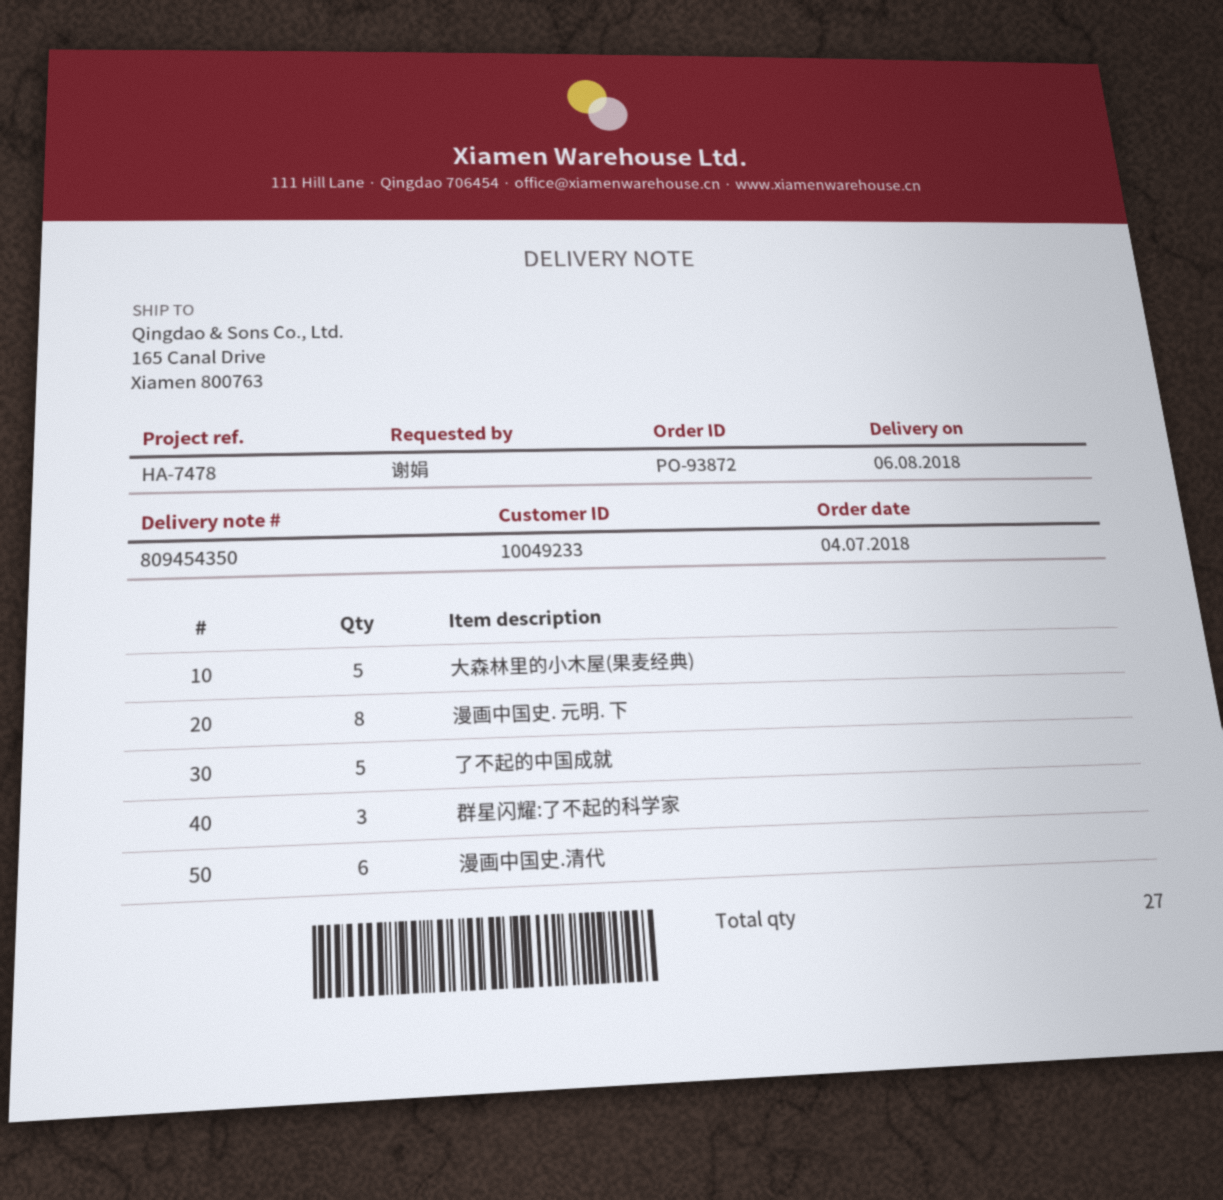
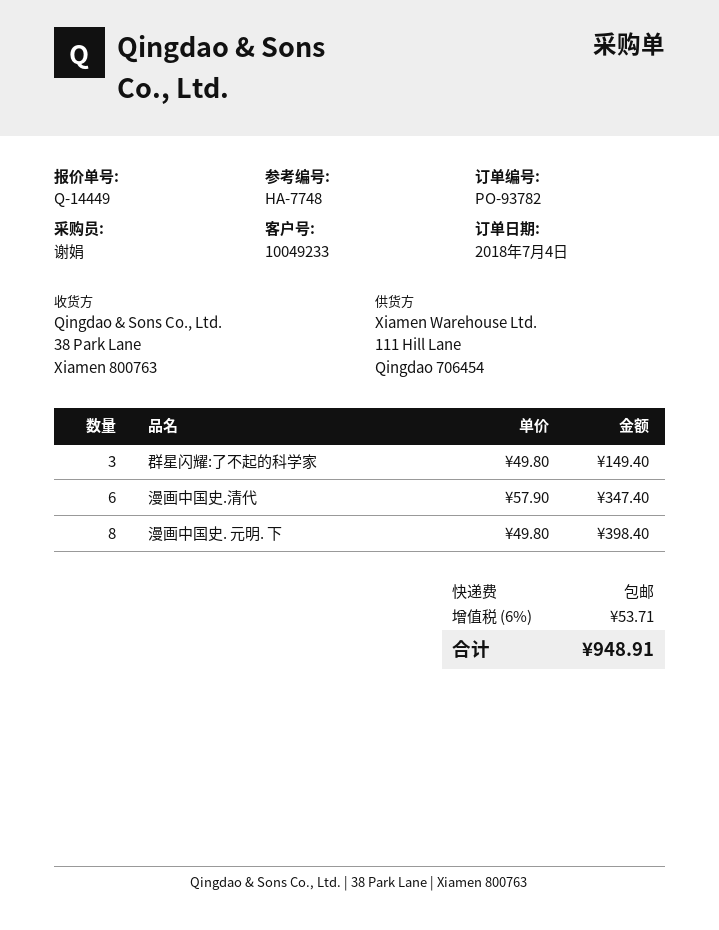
order number: PO-93872 -> PO-93782
reference: HA-7478 -> HA-7748
ship to: 165 Canal Drive, Xiamen 800763 -> 38 Park Lane, Xiamen 800763
大森林里的小木屋(果麦经典): 5 -> none
了不起的中国成就: 5 -> none

